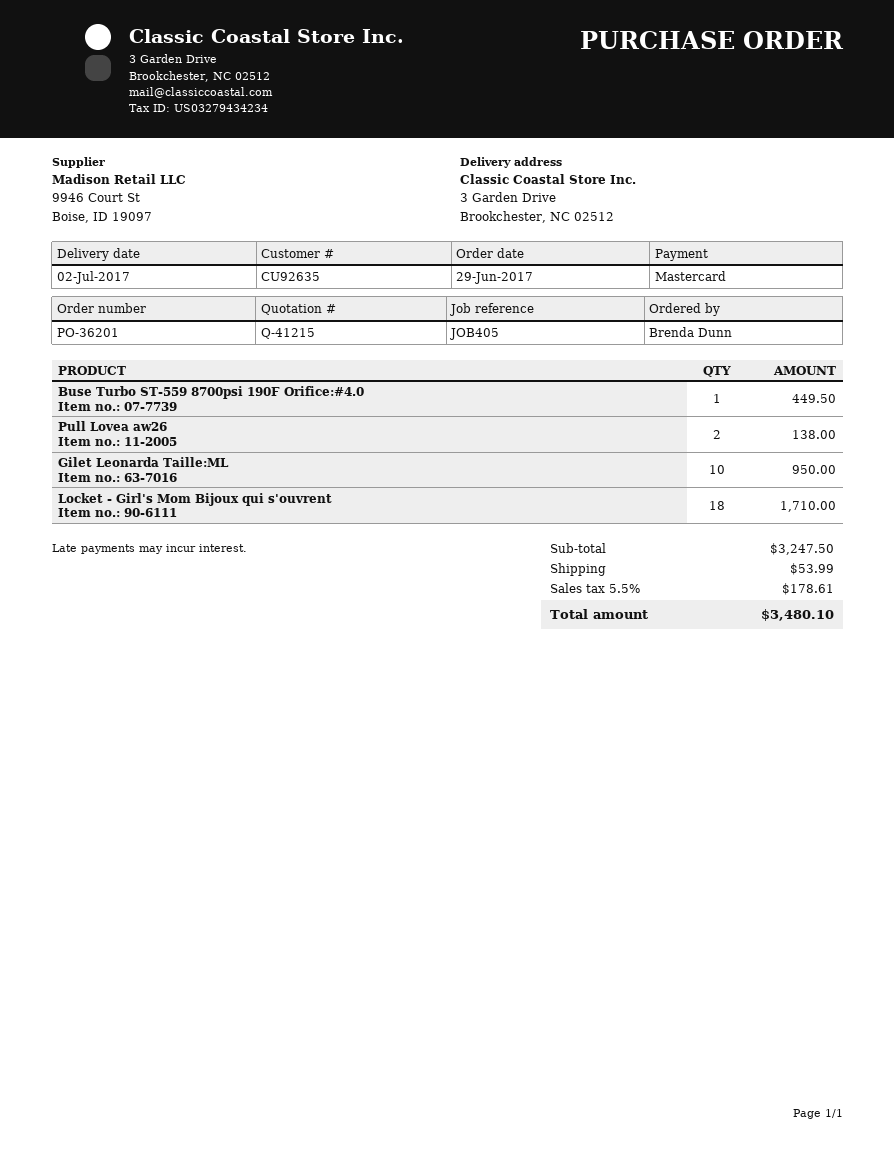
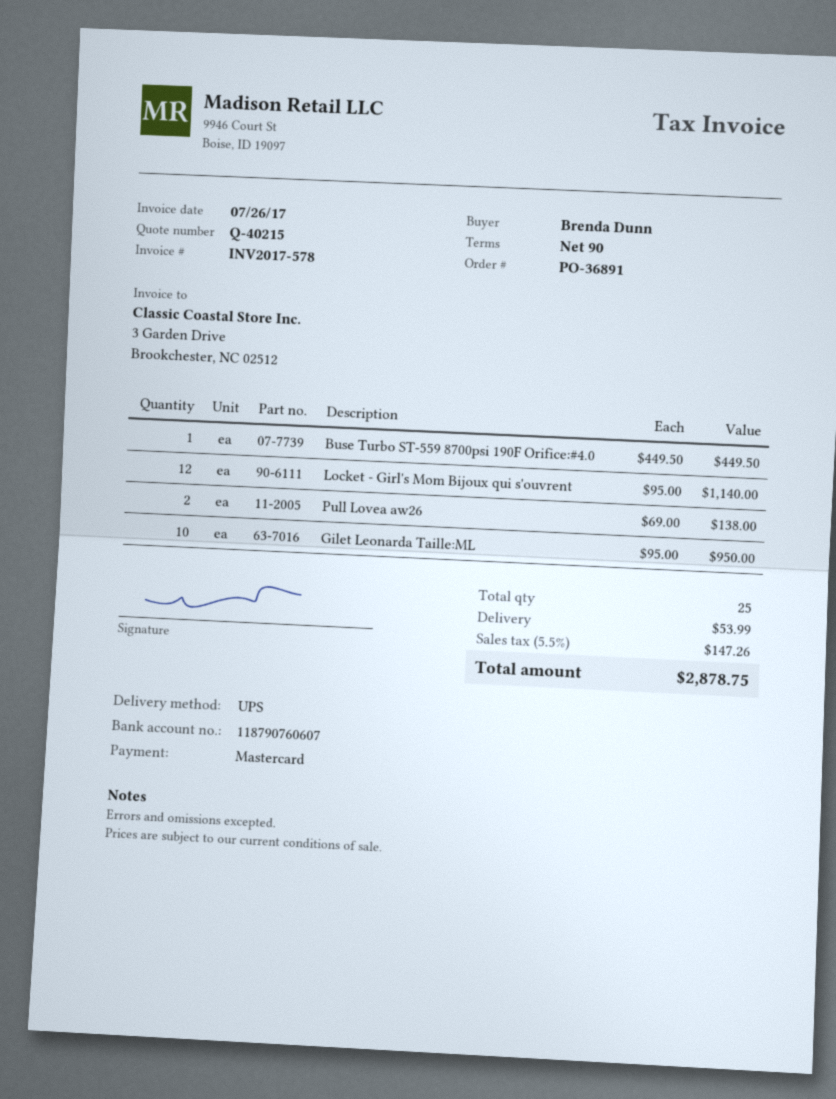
quote number: Q-41215 -> Q-40215
order number: PO-36201 -> PO-36891
Locket - Girl's Mom Bijoux qui s'ouvrent: 18 for 1710.00 -> 12 for 1140.00
tax: 5.5% = 178.61 -> 5.5% = 147.26
total: 3480.10 -> 2878.75

